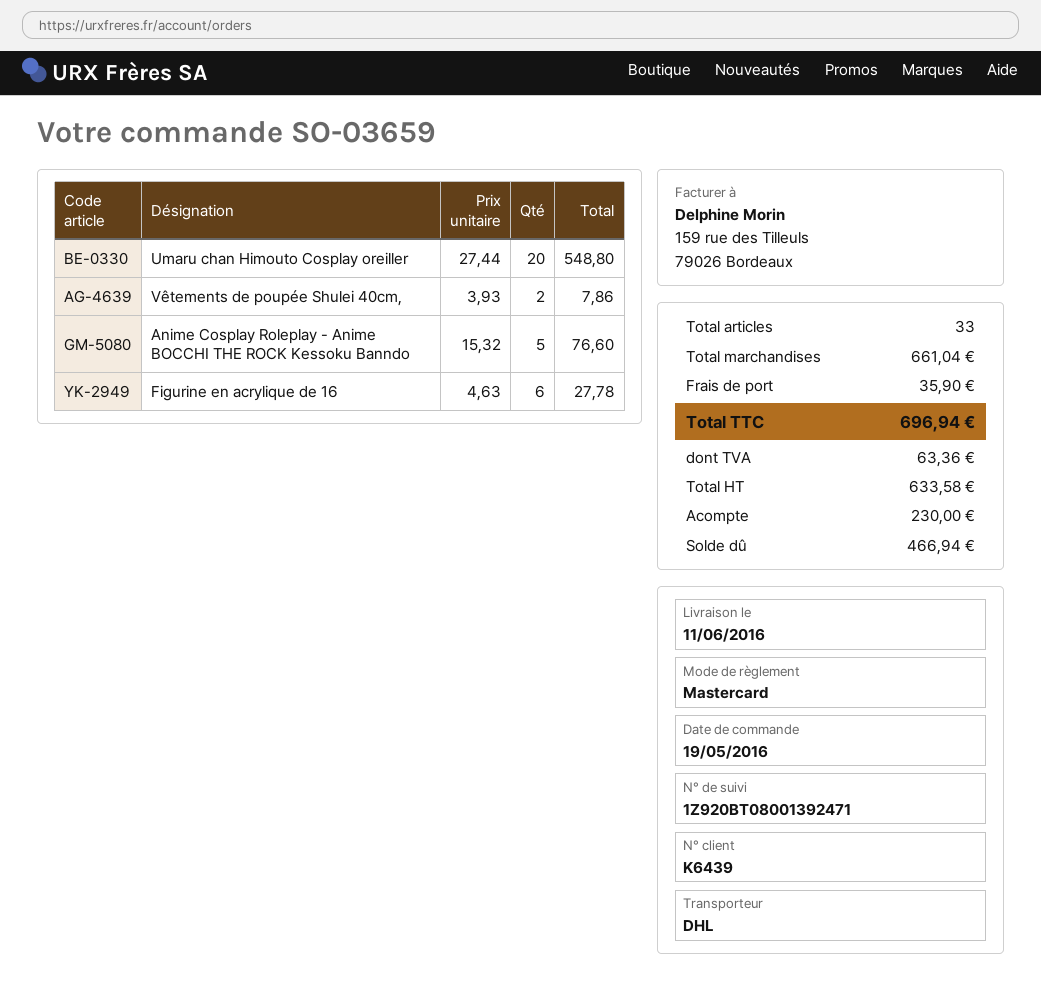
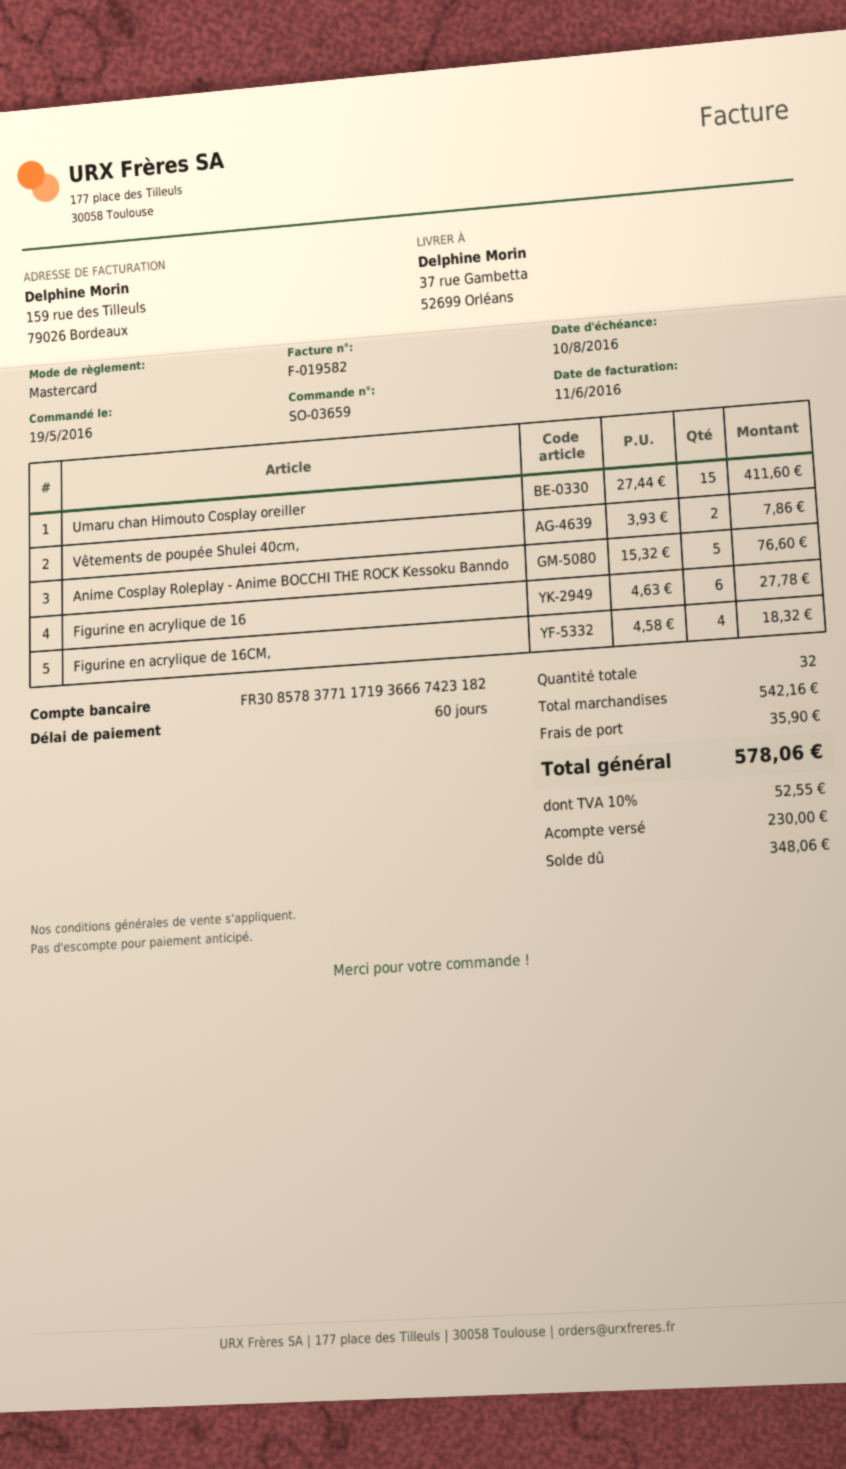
Umaru chan Himouto Cosplay oreiller: 20 x 27.44 = 548.80 -> 15 x 27.44 = 411.60
Figurine en acrylique de 16CM,: none -> 4 x 4.58 = 18.32
total quantity: 33 -> 32
subtotal: 661.04 -> 542.16
tax: 63.36 -> 52.55
total: 696.94 -> 578.06
balance: 466.94 -> 348.06

